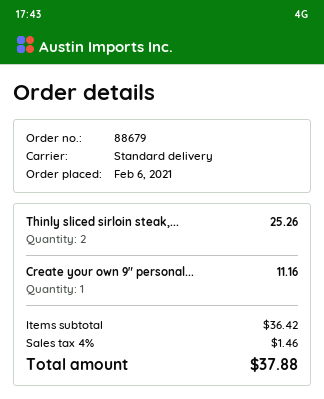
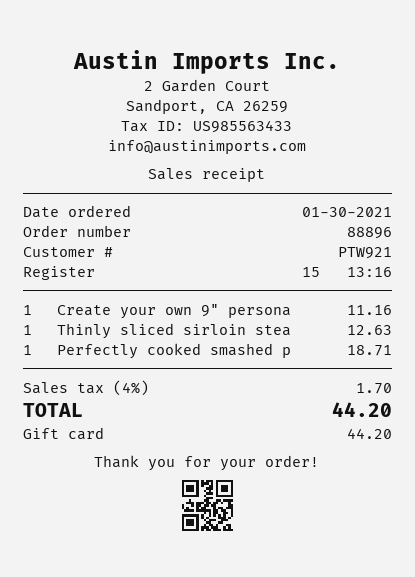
order number: 88679 -> 88896
order date: 2021-02-06 -> 2021-01-30
Thinly sliced sirloin steak,...: 2 for 25.26 -> 1 for 12.63
Perfectly cooked smashed p: none -> 1 for 18.71
tax: 4% = 1.46 -> 4% = 1.70
total: 37.88 -> 44.20

